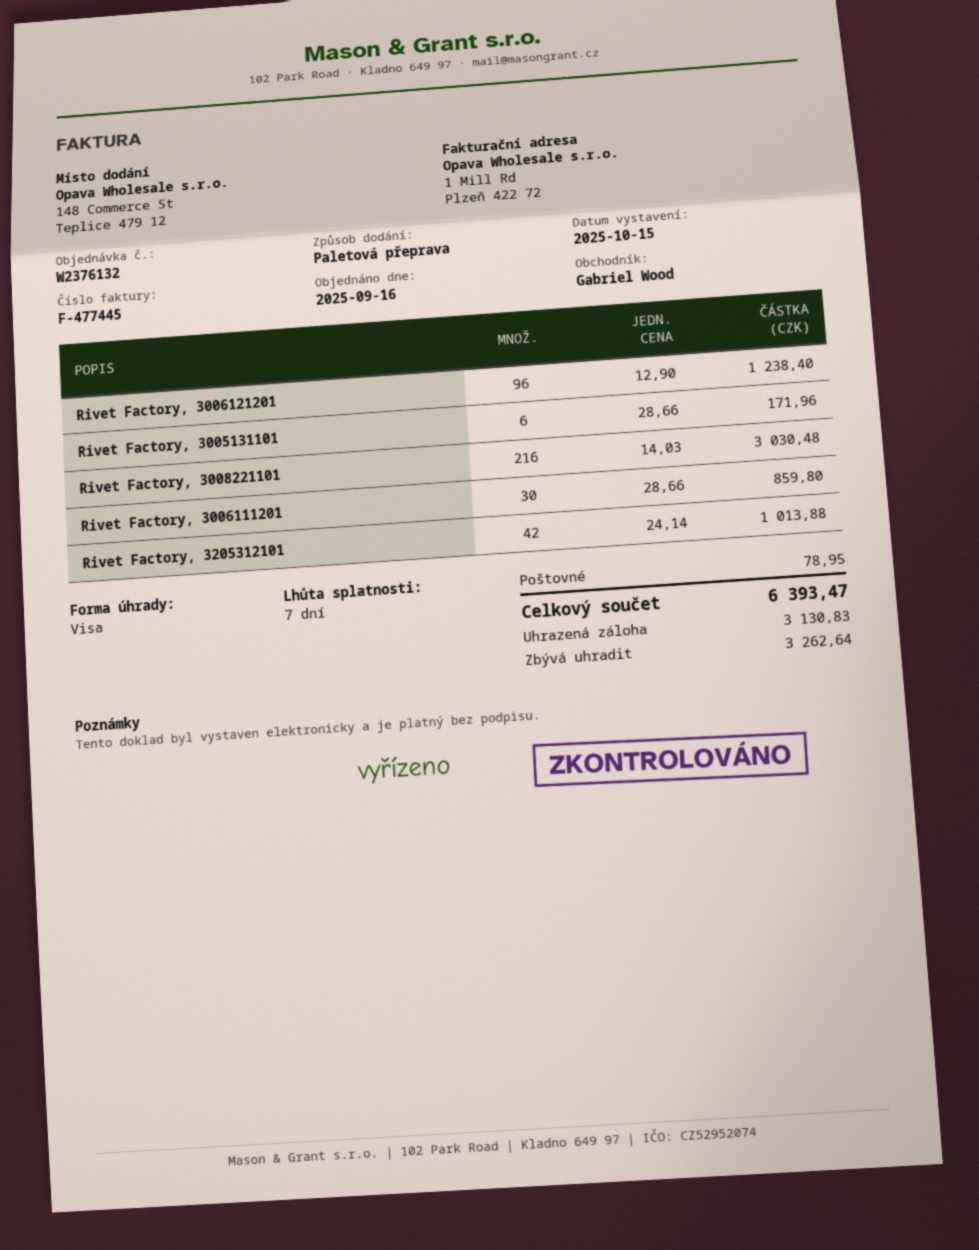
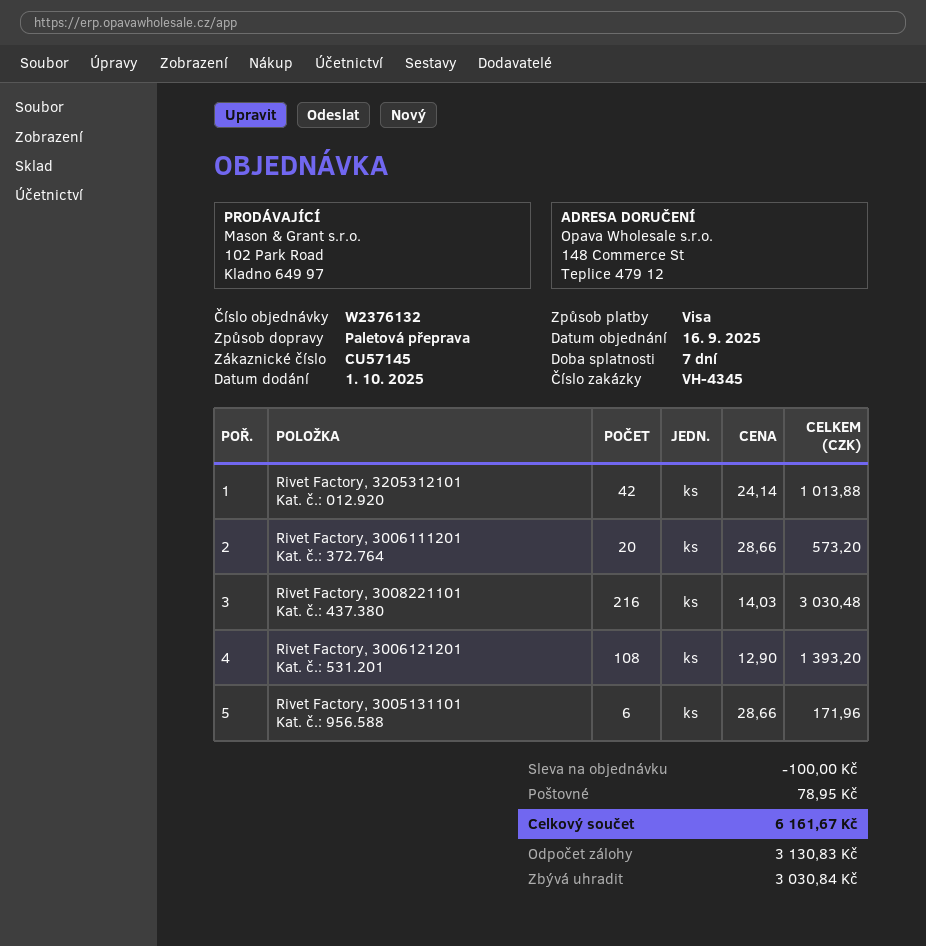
Rivet Factory, 3006121201: 96 x 12.90 = 1238.40 -> 108 x 12.90 = 1393.20
Rivet Factory, 3006111201: 30 x 28.66 = 859.80 -> 20 x 28.66 = 573.20
discount: none -> 100.00
total: 6393.47 -> 6161.67
balance: 3262.64 -> 3030.84

